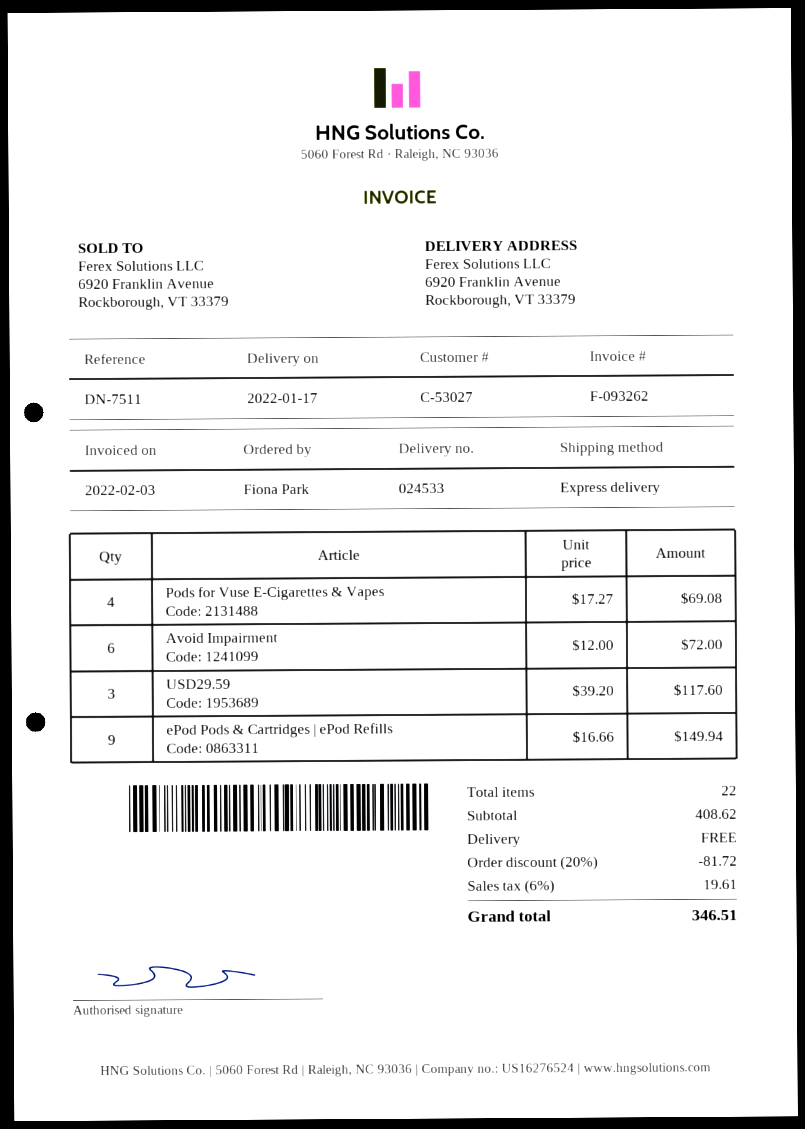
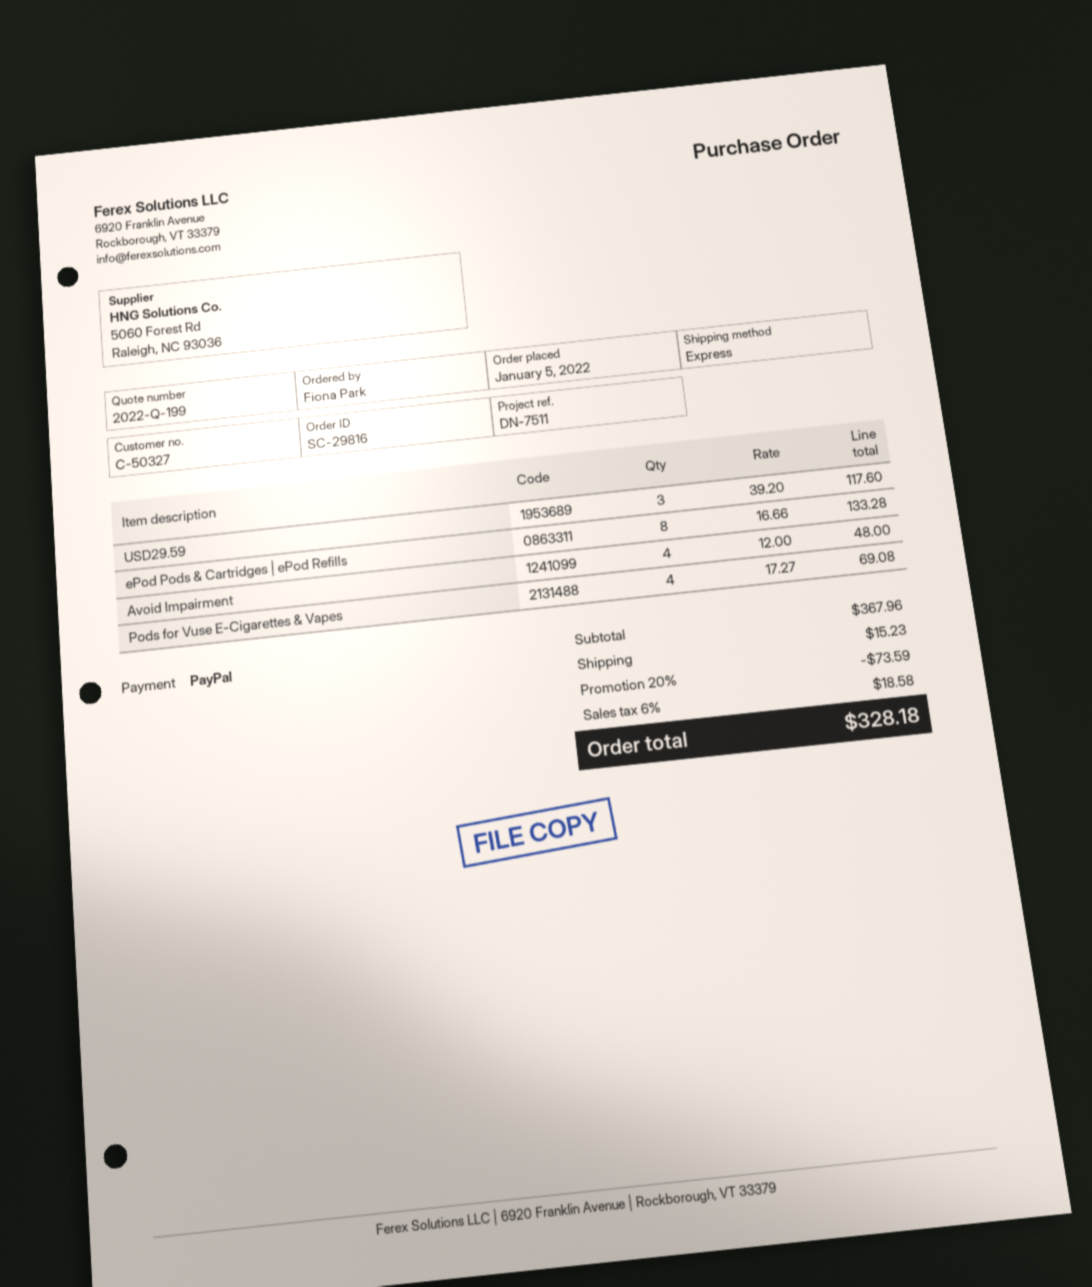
customer number: C-53027 -> C-50327
Avoid Impairment: 6 x 12.00 = 72.00 -> 4 x 12.00 = 48.00
ePod Pods & Cartridges | ePod Refills: 9 x 16.66 = 149.94 -> 8 x 16.66 = 133.28
subtotal: 408.62 -> 367.96
discount: 20% = 81.72 -> 20% = 73.59
shipping: 0.00 -> 15.23
tax: 6% = 19.61 -> 6% = 18.58
total: 346.51 -> 328.18

